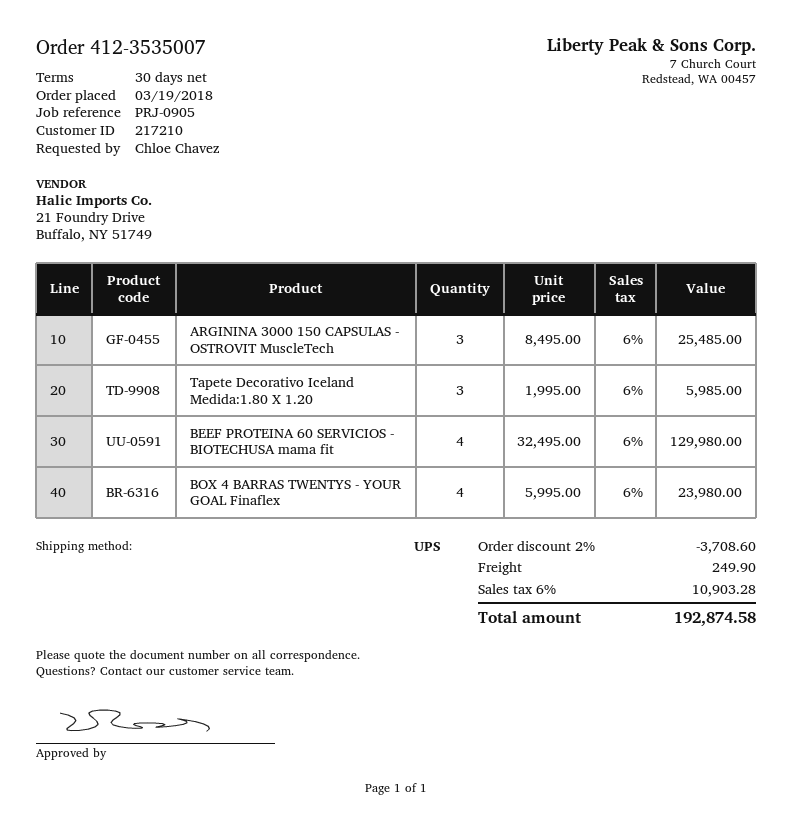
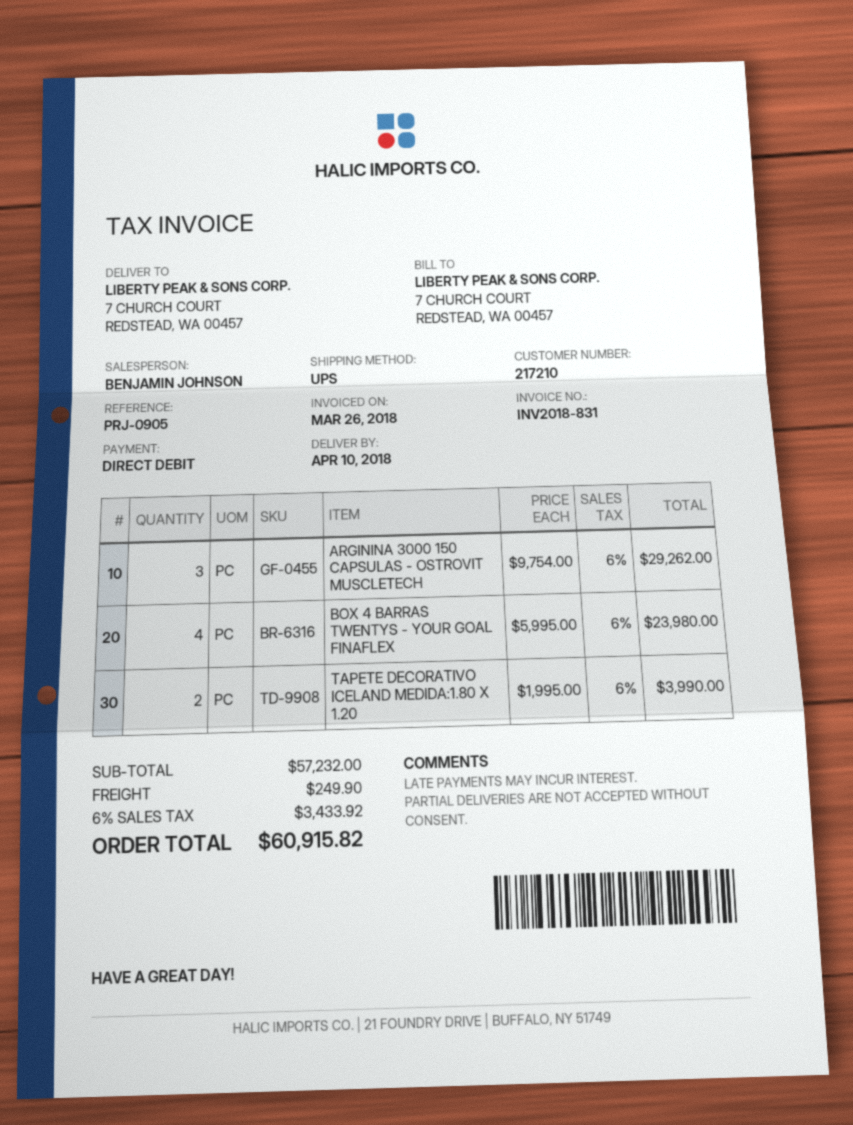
ARGININA 3000 150 CAPSULAS - OSTROVIT MuscleTech: 3 x 8495.00 = 25485.00 -> 3 x 9754.00 = 29262.00
Tapete Decorativo Iceland Medida:1.80 X 1.20: 3 x 1995.00 = 5985.00 -> 2 x 1995.00 = 3990.00
BEEF PROTEINA 60 SERVICIOS - BIOTECHUSA mama fit: 4 x 32495.00 = 129980.00 -> none
discount: 2% = 3708.60 -> none
tax: 6% = 10903.28 -> 6% = 3433.92
total: 192874.58 -> 60915.82

